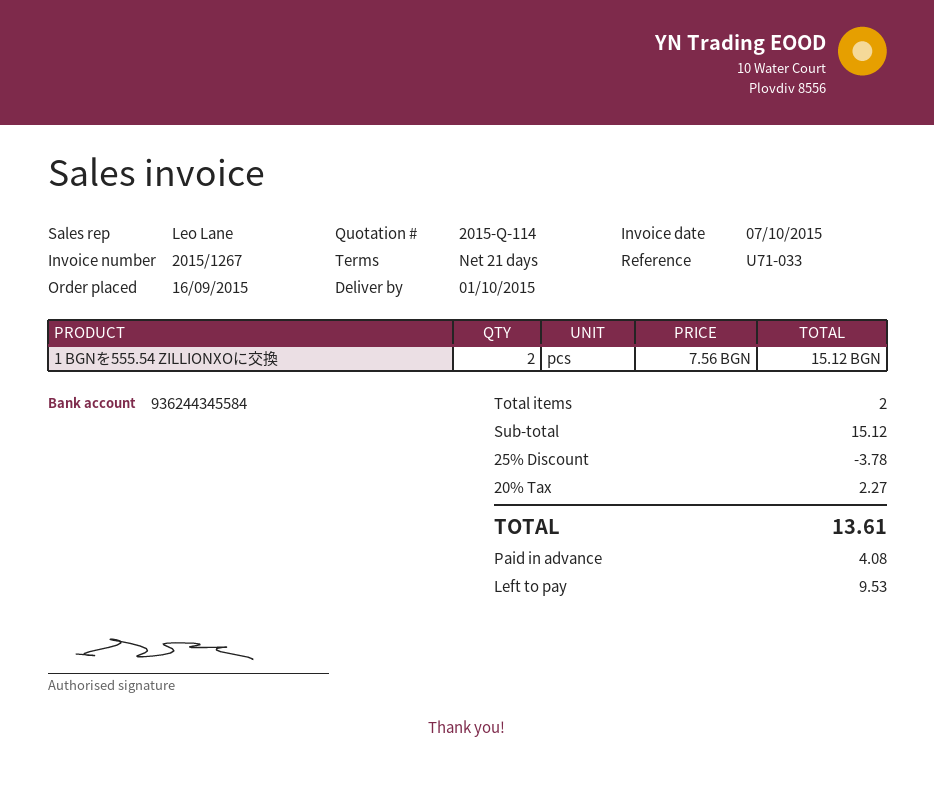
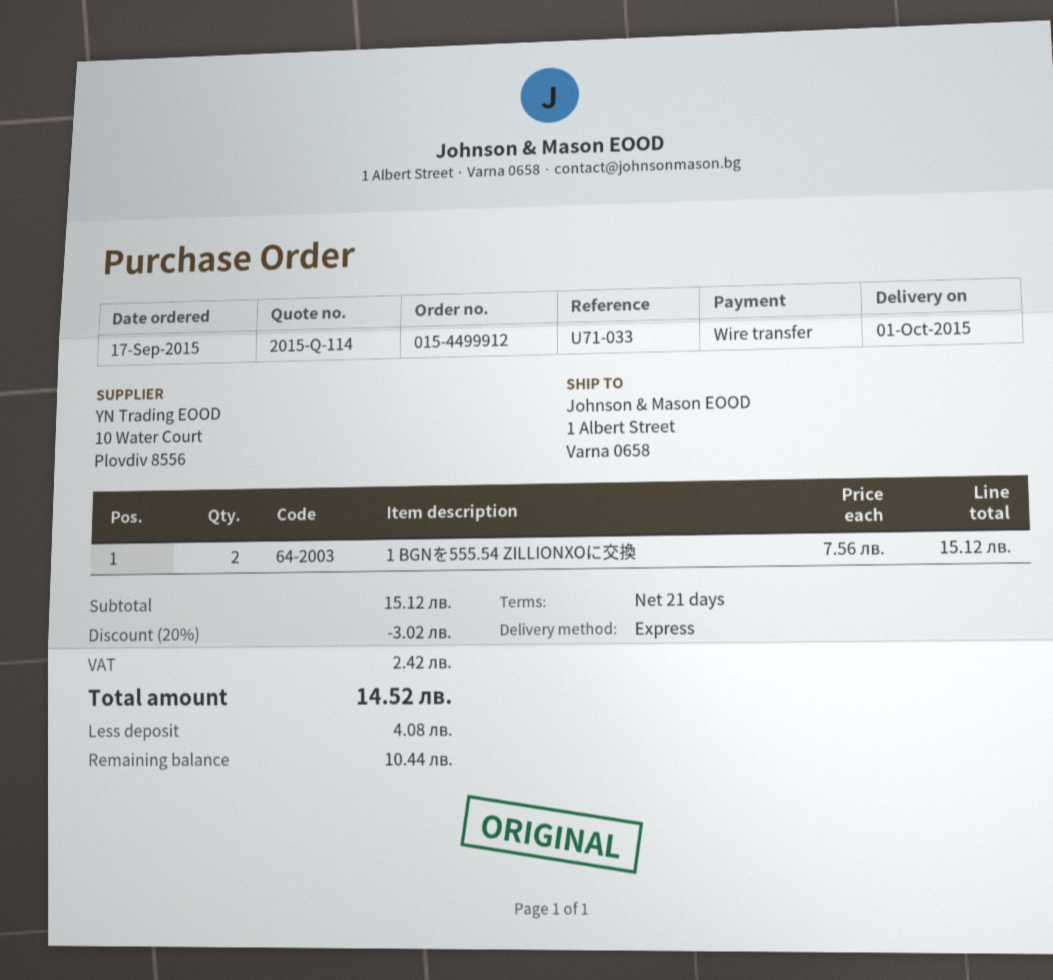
order date: 2015-09-16 -> 2015-09-17
discount: 25% = 3.78 -> 20% = 3.02
tax: 2.27 -> 2.42
total: 13.61 -> 14.52
balance: 9.53 -> 10.44

